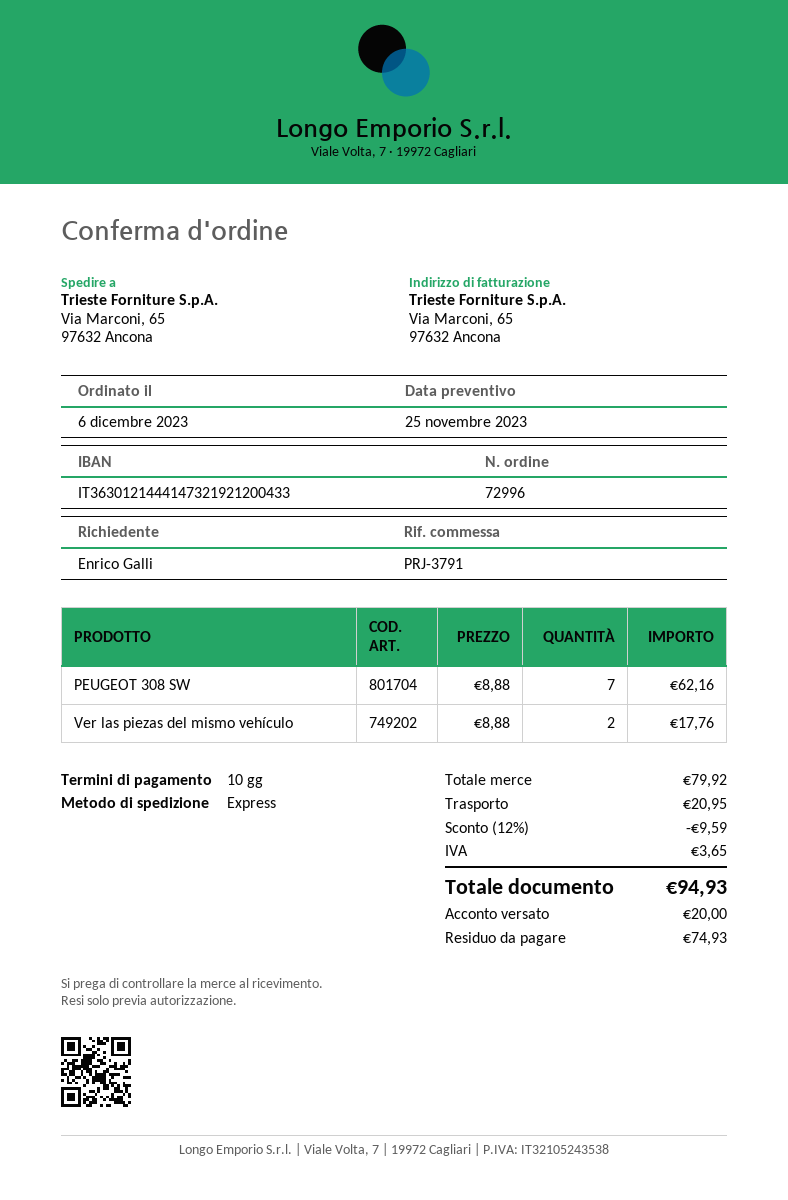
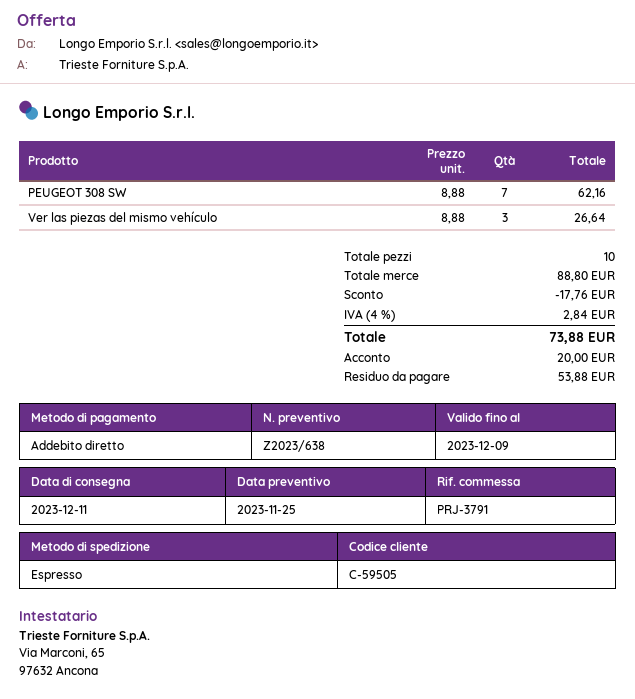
Ver las piezas del mismo vehículo: 2 x 8.88 = 17.76 -> 3 x 8.88 = 26.64
subtotal: 79.92 -> 88.80
discount: 9.59 -> 17.76
shipping: 20.95 -> none
tax: 3.65 -> 2.84
total: 94.93 -> 73.88
balance: 74.93 -> 53.88

